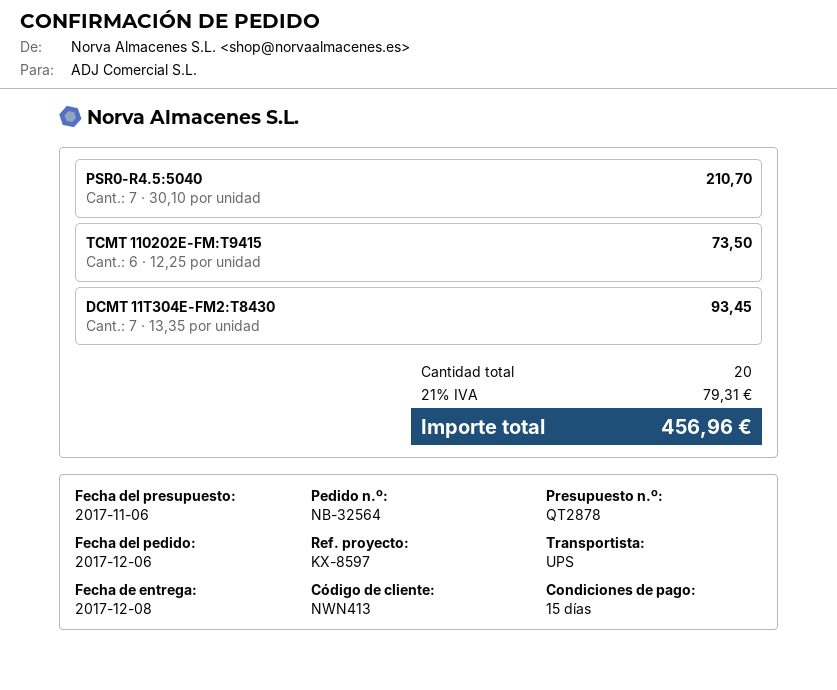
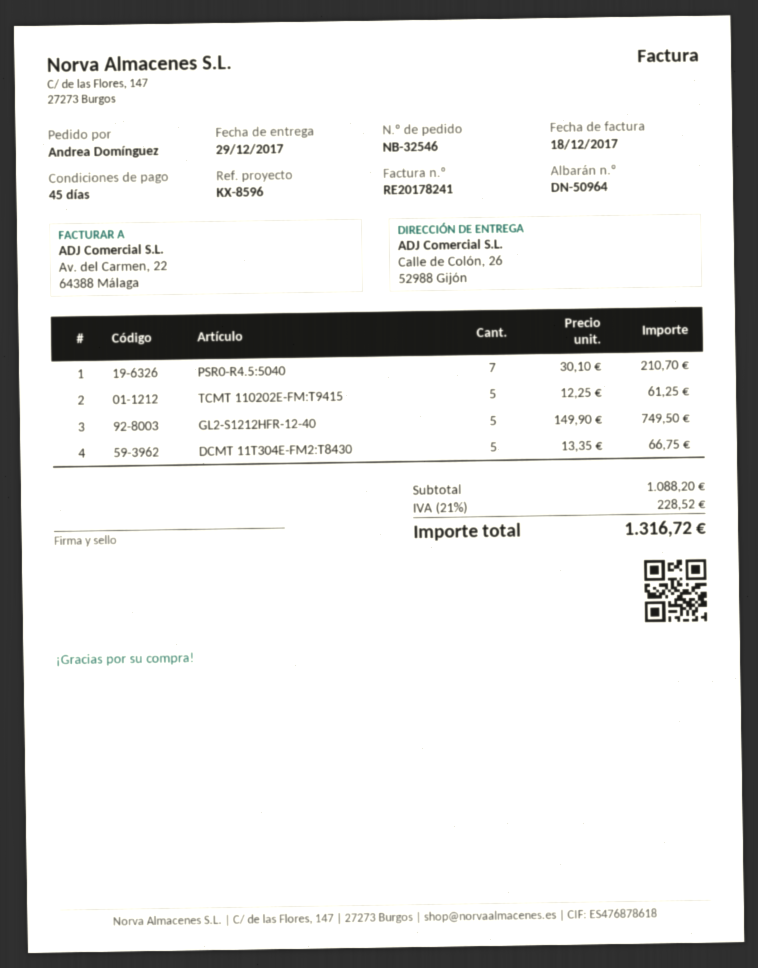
order number: NB-32564 -> NB-32546
delivery date: 2017-12-08 -> 2017-12-29
payment terms: 15 days -> 45 days
reference: KX-8597 -> KX-8596
TCMT 110202E-FM:T9415: 6 x 12.25 = 73.50 -> 5 x 12.25 = 61.25
DCMT 11T304E-FM2:T8430: 7 x 13.35 = 93.45 -> 5 x 13.35 = 66.75
GL2-S1212HFR-12-40: none -> 5 x 149.90 = 749.50
tax: 21% = 79.31 -> 21% = 228.52
total: 456.96 -> 1316.72

